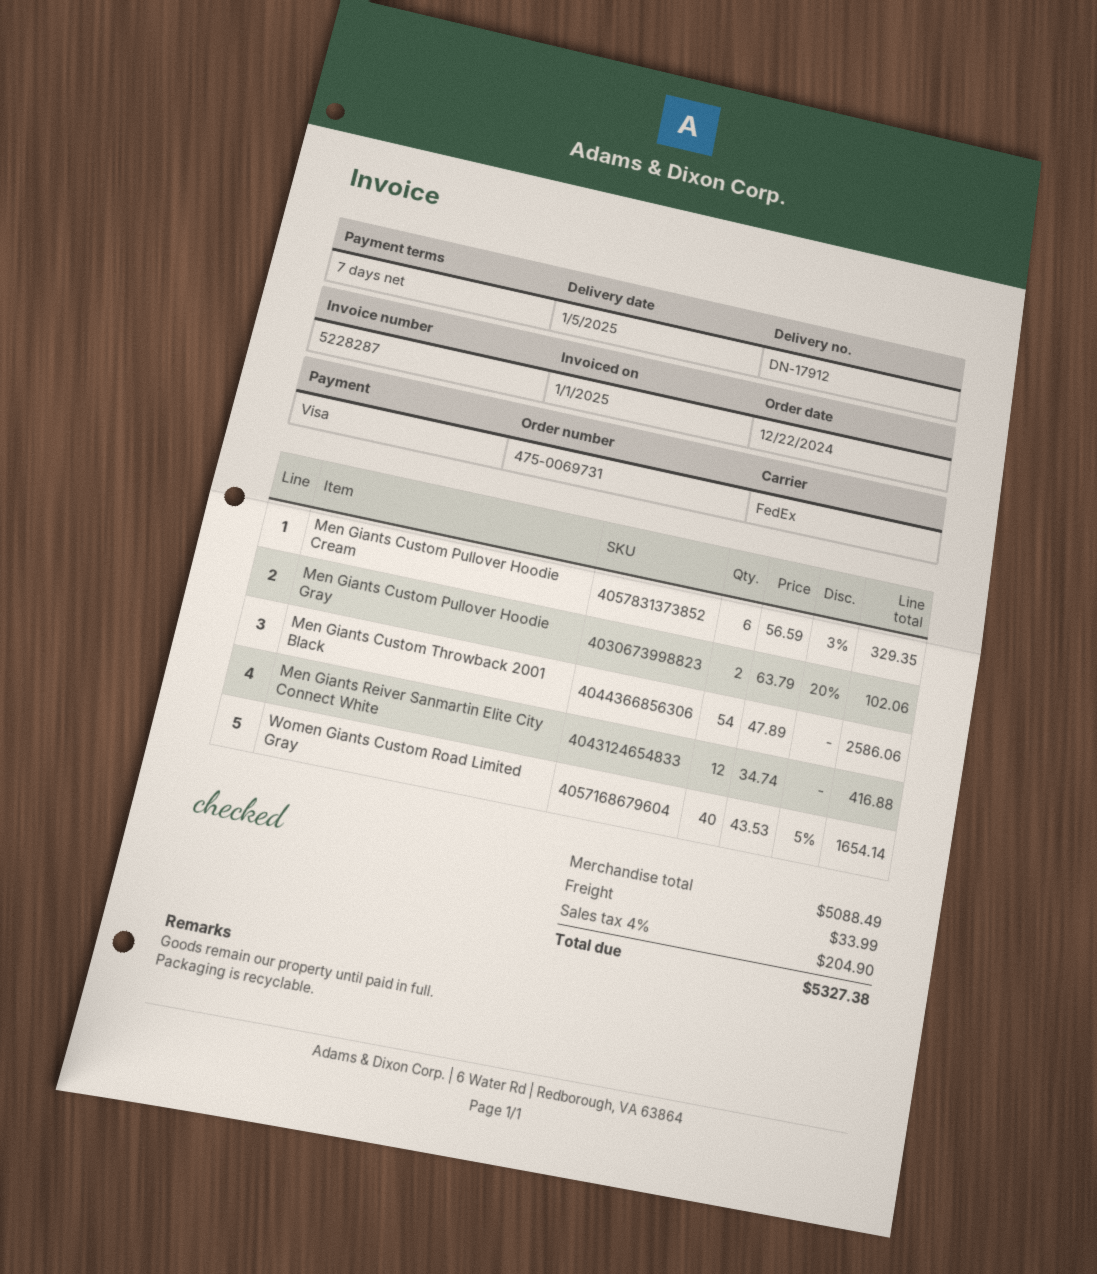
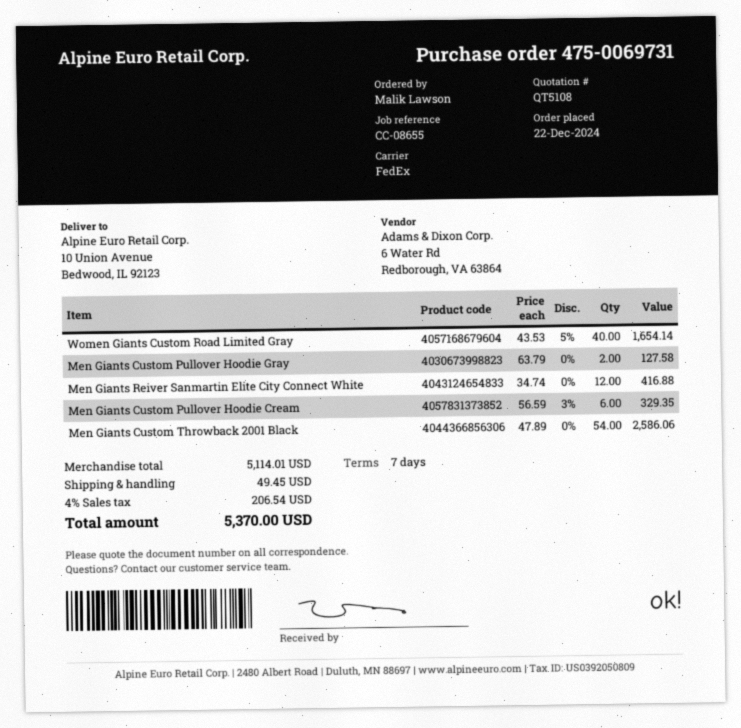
Men Giants Custom Pullover Hoodie Gray: 2 x 63.79 - 20% = 102.06 -> 2 x 63.79 = 127.58
subtotal: 5088.49 -> 5114.01
shipping: 33.99 -> 49.45
tax: 4% = 204.90 -> 4% = 206.54
total: 5327.38 -> 5370.00

